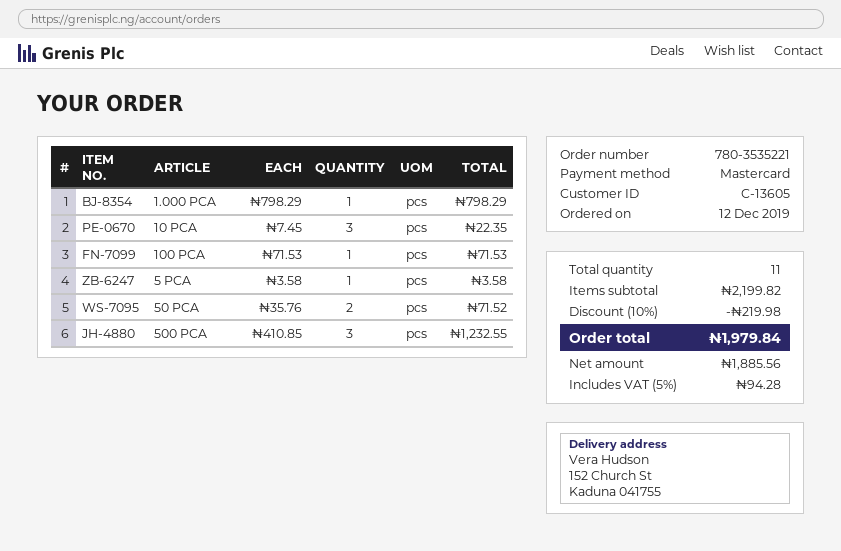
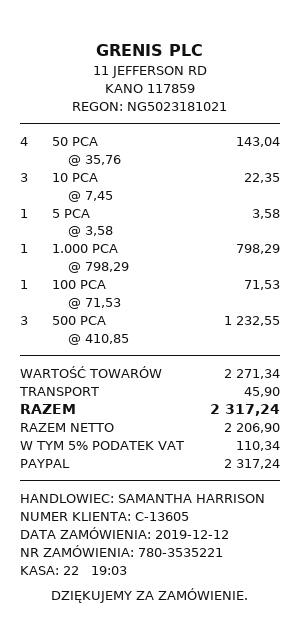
payment method: Mastercard -> PayPal
50 PCA: 2 x 35.76 = 71.52 -> 4 x 35.76 = 143.04
subtotal: 2199.82 -> 2271.34
discount: 10% = 219.98 -> none
shipping: none -> 45.90
net: 1885.56 -> 2206.90
tax: 5% = 94.28 -> 5% = 110.34
total: 1979.84 -> 2317.24

